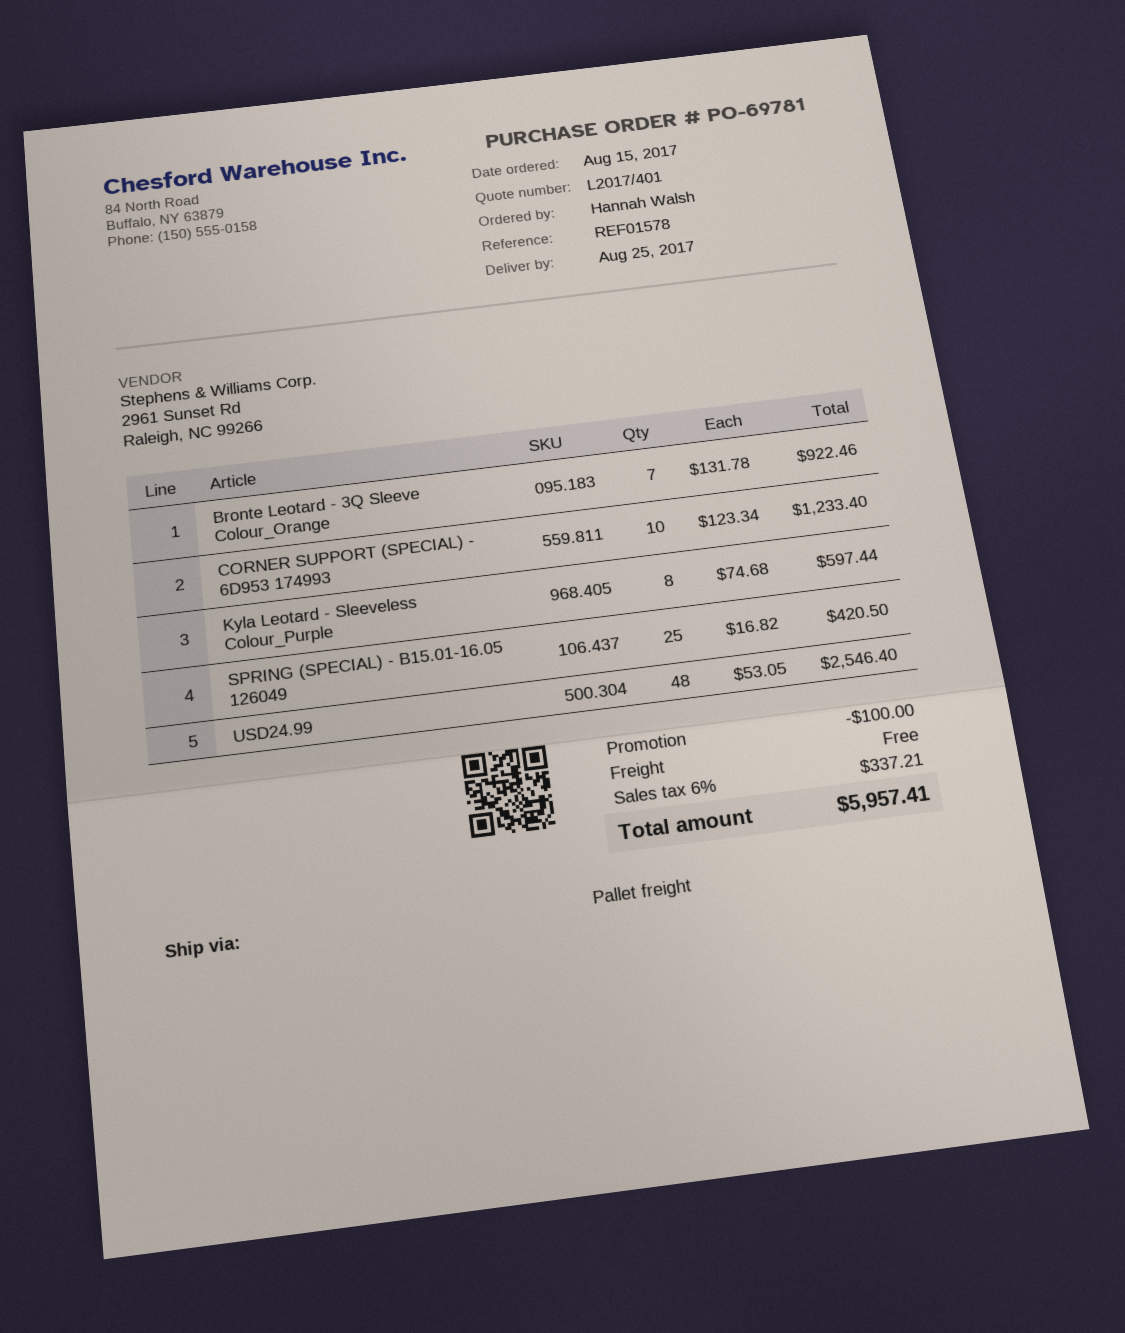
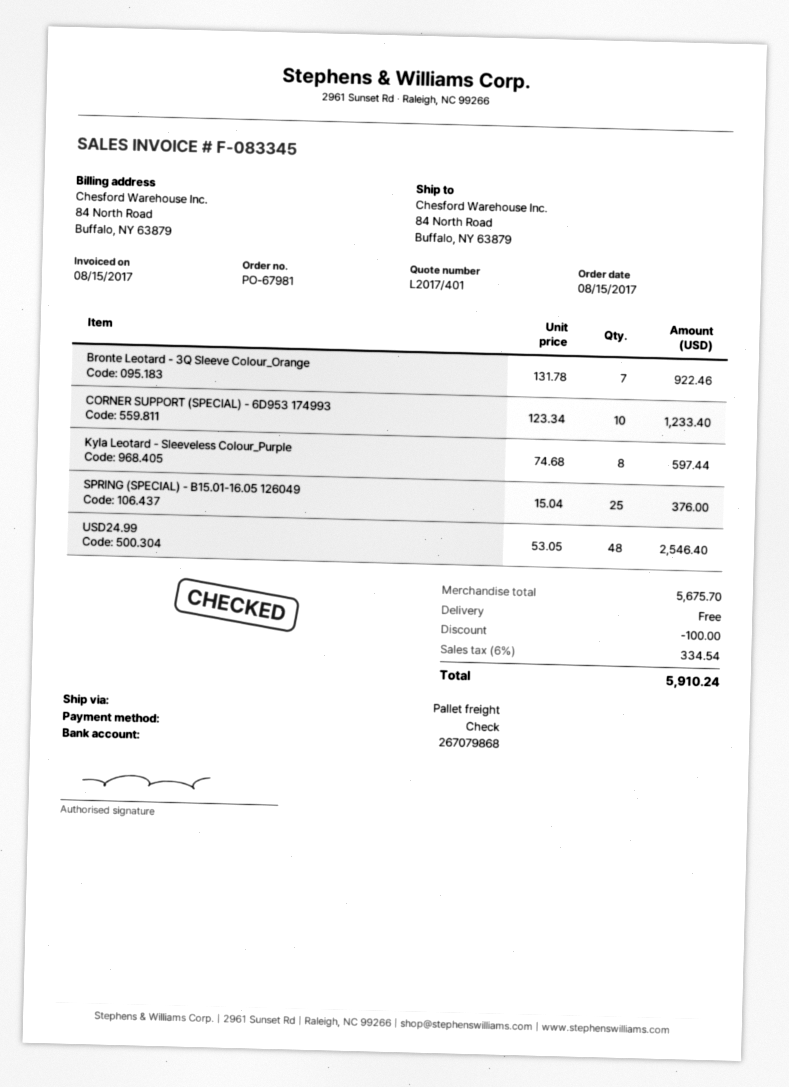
order number: PO-69781 -> PO-67981
SPRING (SPECIAL) - B15.01-16.05 126049: 25 x 16.82 = 420.50 -> 25 x 15.04 = 376.00
tax: 6% = 337.21 -> 6% = 334.54
total: 5957.41 -> 5910.24

